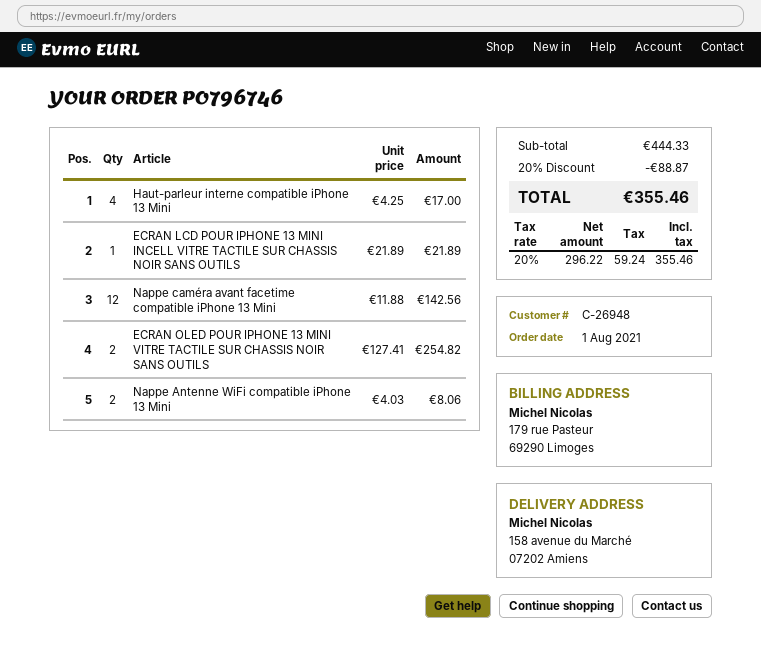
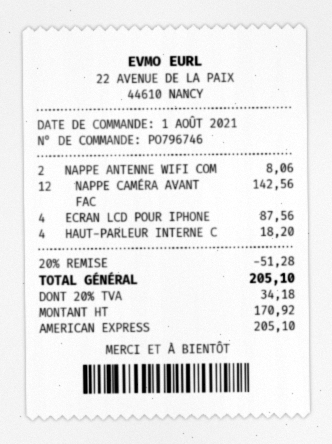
Haut-parleur interne compatible iPhone 13 Mini: 4 for 17.00 -> 4 for 18.20
ECRAN LCD POUR IPHONE 13 MINI INCELL VITRE TACTILE SUR CHASSIS NOIR SANS OUTILS: 1 for 21.89 -> 4 for 87.56
ECRAN OLED POUR IPHONE 13 MINI VITRE TACTILE SUR CHASSIS NOIR SANS OUTILS: 2 for 254.82 -> none
discount: 20% = 88.87 -> 20% = 51.28
net: 296.22 -> 170.92
tax: 20% = 59.24 -> 20% = 34.18
total: 355.46 -> 205.10

